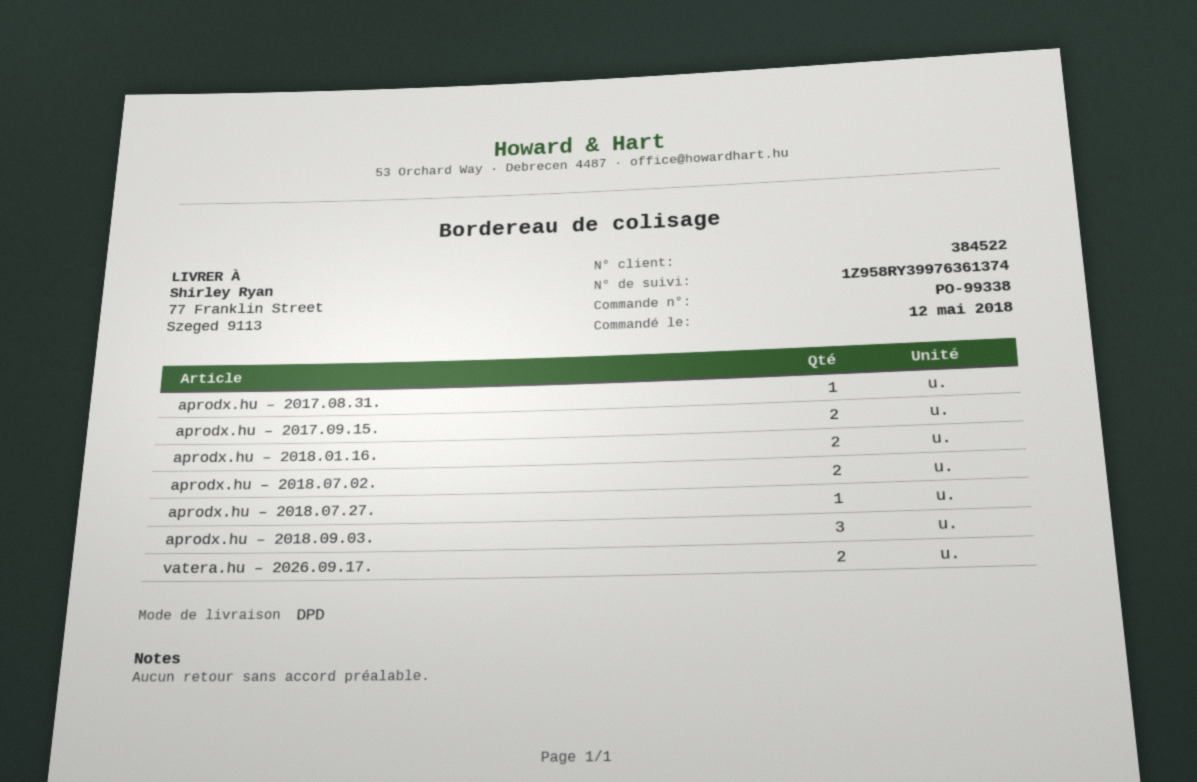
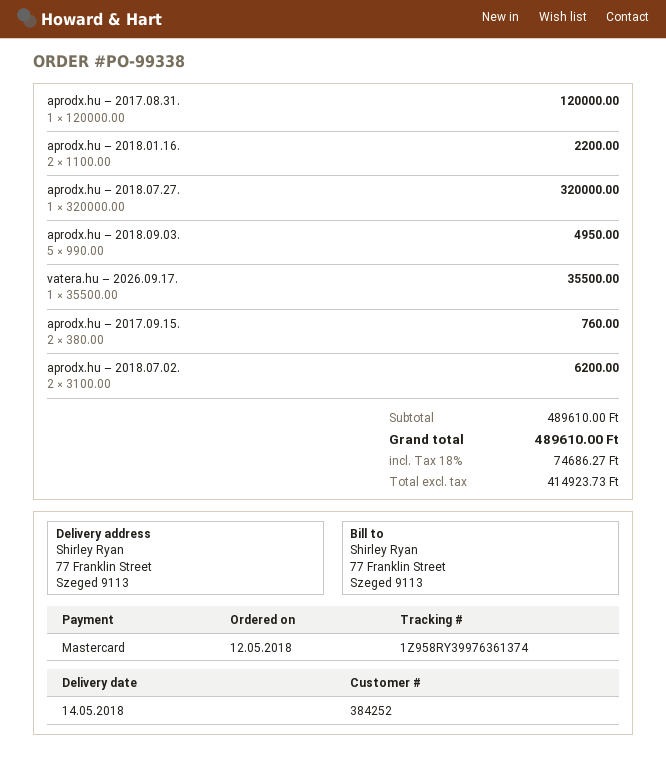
customer number: 384522 -> 384252
aprodx.hu – 2018.09.03.: 3 -> 5
vatera.hu – 2026.09.17.: 2 -> 1

